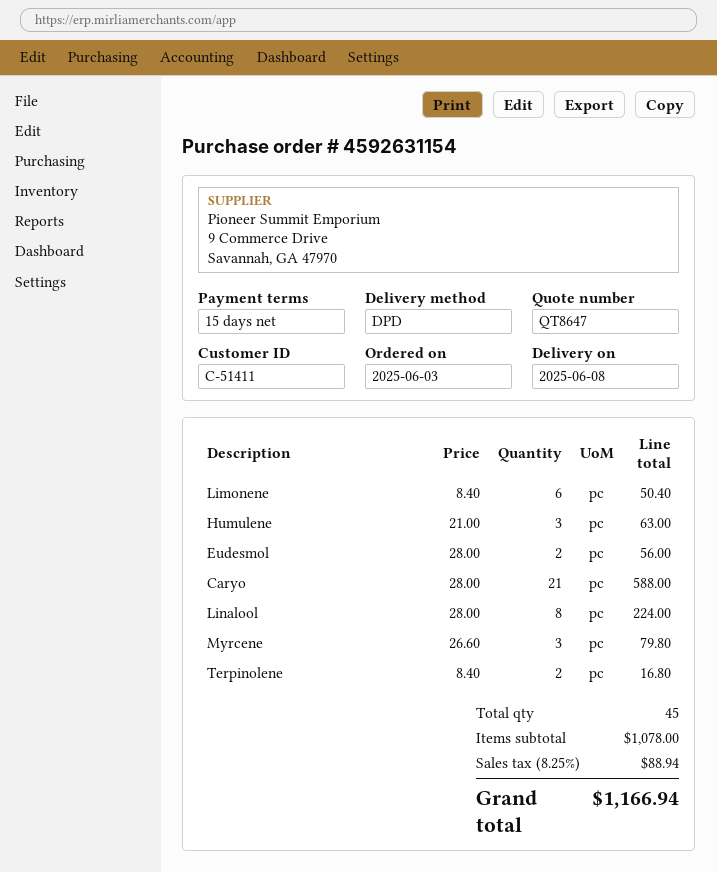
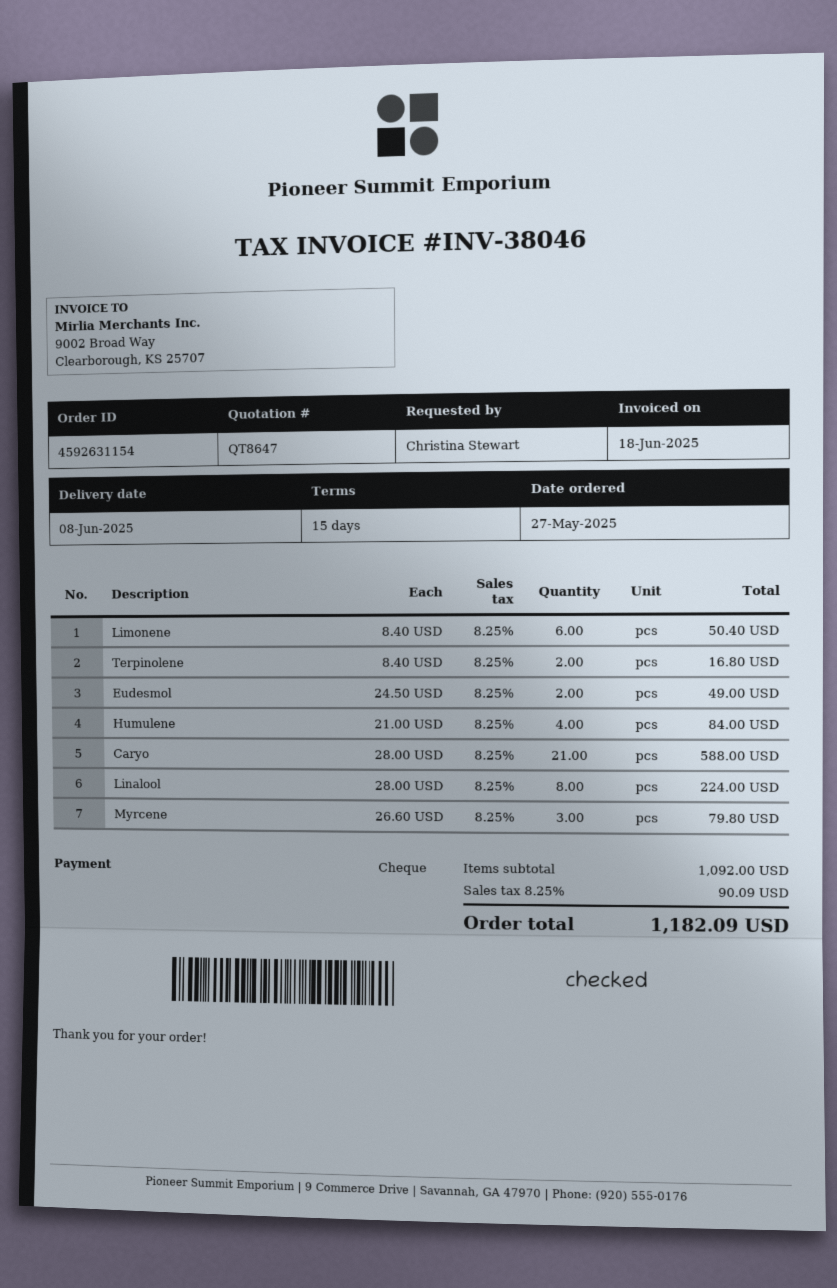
order date: 2025-06-03 -> 2025-05-27
Humulene: 3 x 21.00 = 63.00 -> 4 x 21.00 = 84.00
Eudesmol: 2 x 28.00 = 56.00 -> 2 x 24.50 = 49.00
subtotal: 1078.00 -> 1092.00
tax: 8.25% = 88.94 -> 8.25% = 90.09
total: 1166.94 -> 1182.09

